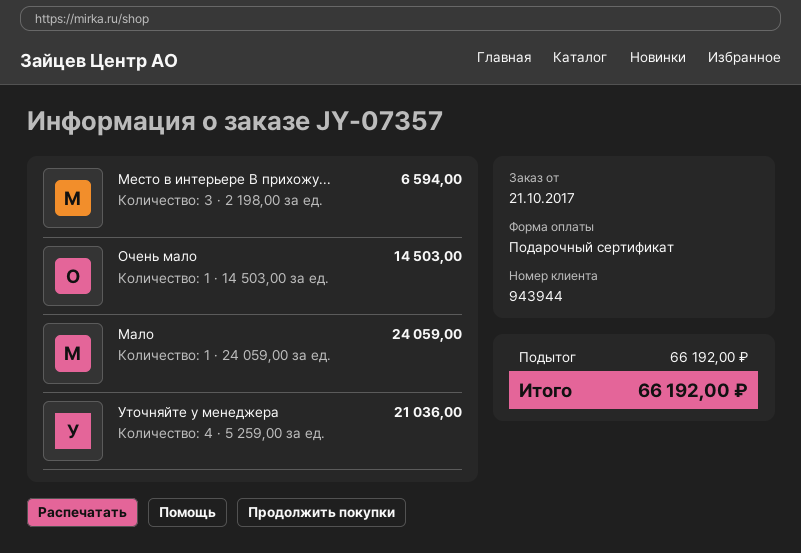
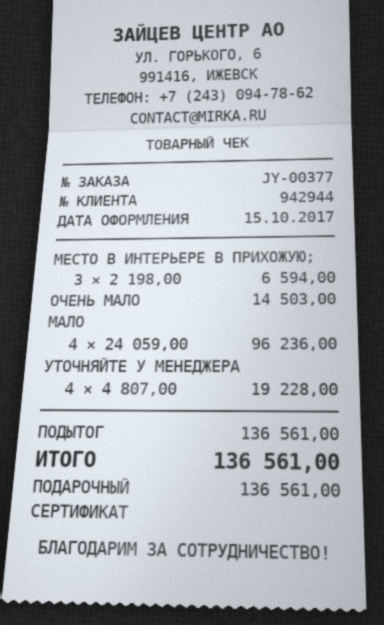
order number: JY-07357 -> JY-00377
order date: 2017-10-21 -> 2017-10-15
customer number: 943944 -> 942944
Мало: 1 x 24059.00 = 24059.00 -> 4 x 24059.00 = 96236.00
Уточняйте у менеджера: 4 x 5259.00 = 21036.00 -> 4 x 4807.00 = 19228.00
subtotal: 66192.00 -> 136561.00
total: 66192.00 -> 136561.00

